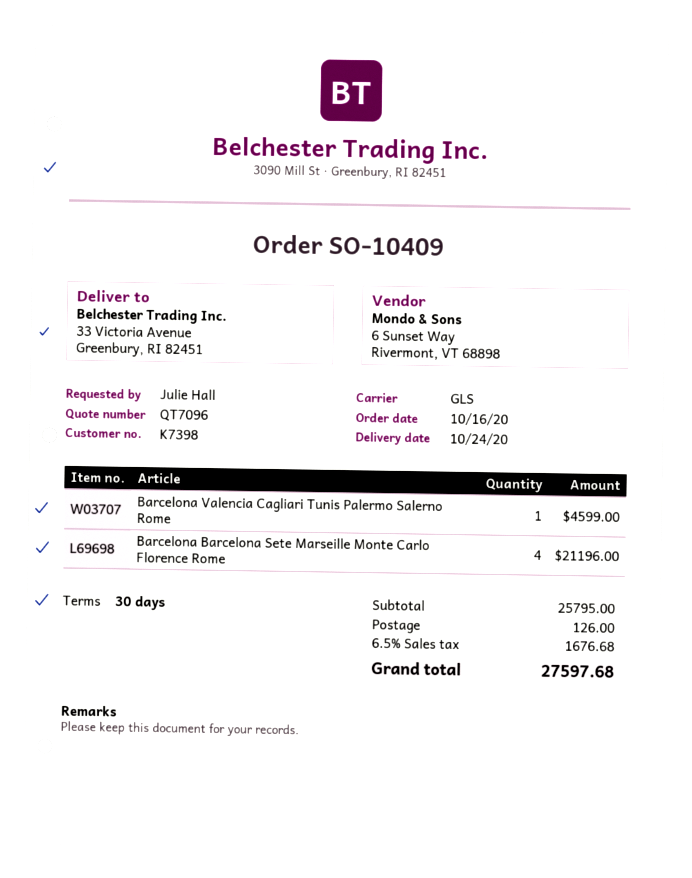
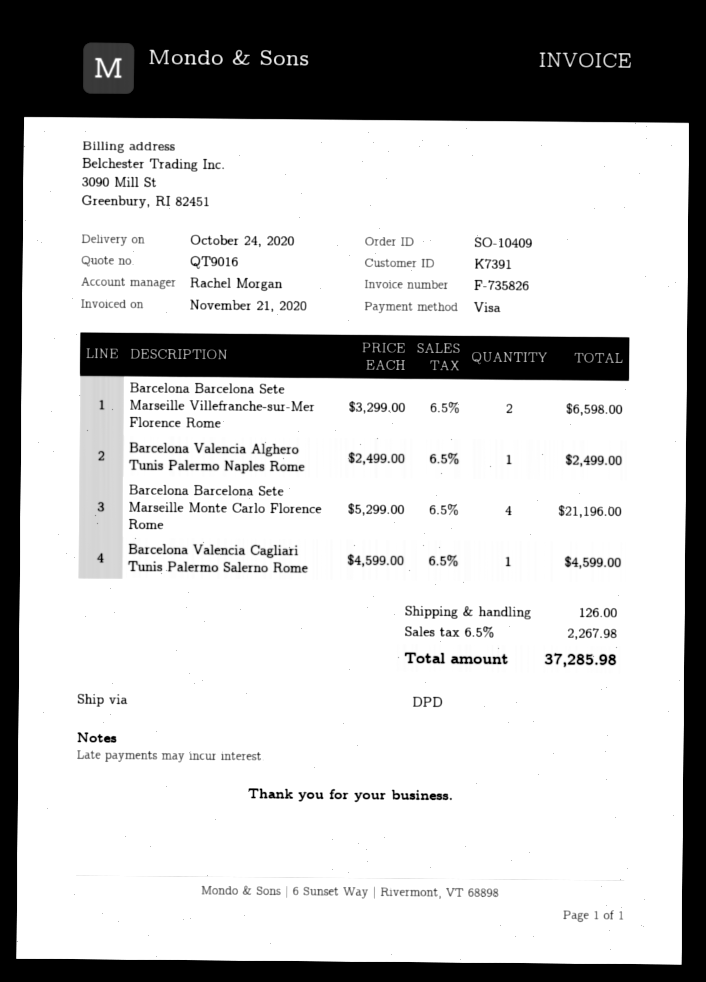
quote number: QT7096 -> QT9016
customer number: K7398 -> K7391
shipping method: GLS -> DPD
Barcelona Barcelona Sete Marseille Villefranche-sur-Mer Florence Rome: none -> 2 for 6598.00
Barcelona Valencia Alghero Tunis Palermo Naples Rome: none -> 1 for 2499.00
tax: 6.5% = 1676.68 -> 6.5% = 2267.98
total: 27597.68 -> 37285.98

